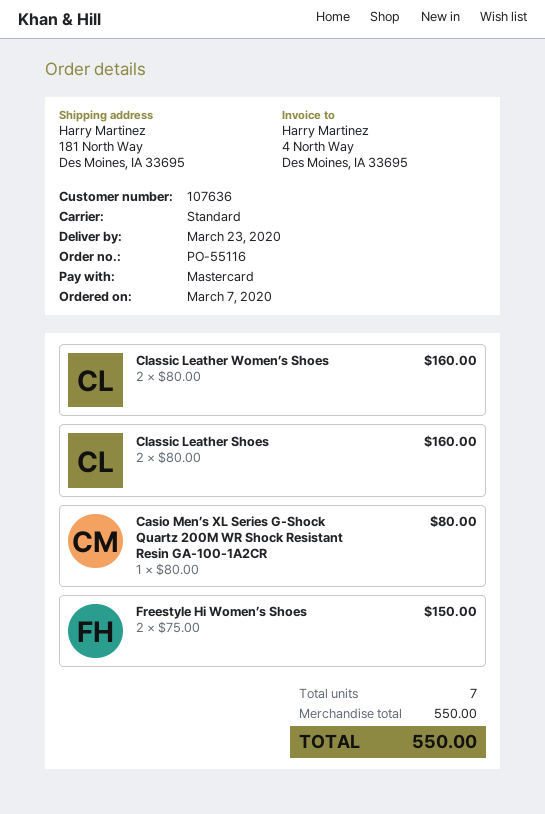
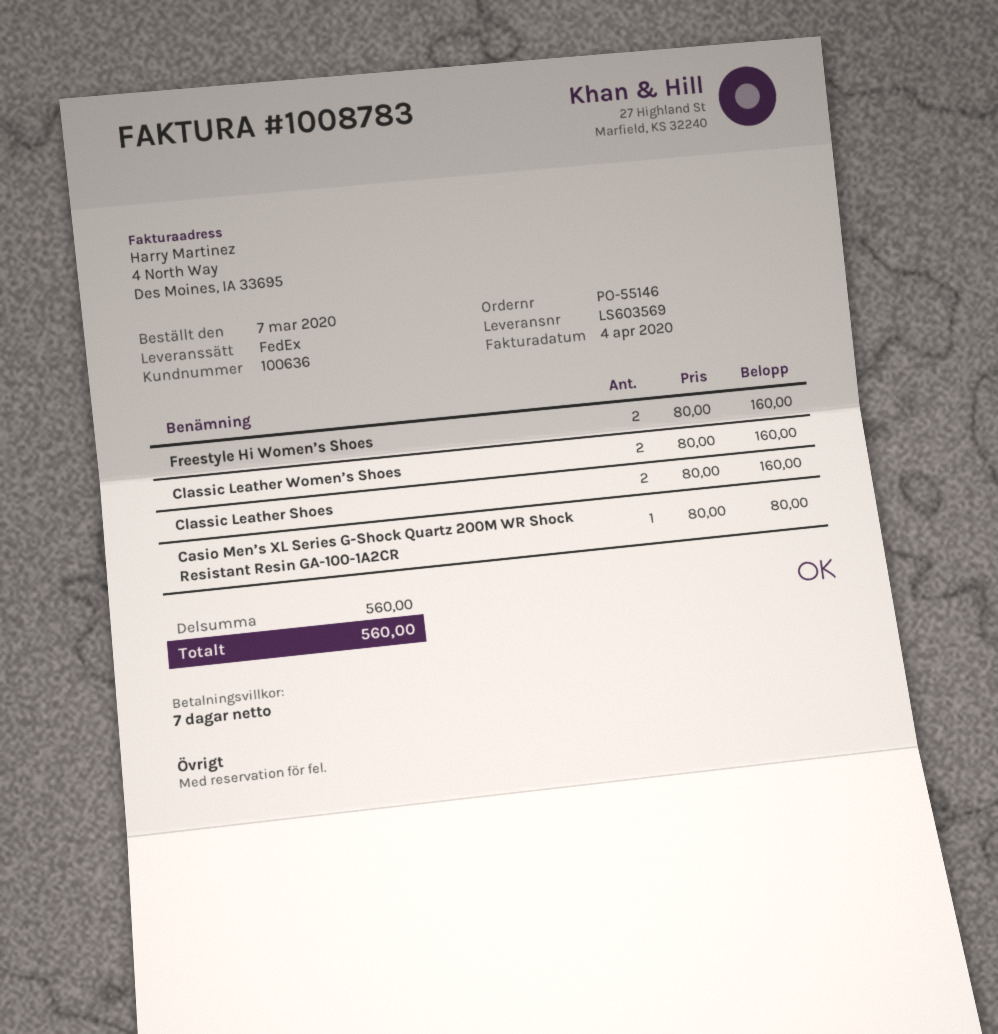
order number: PO-55116 -> PO-55146
customer number: 107636 -> 100636
shipping method: standard -> FedEx
Freestyle Hi Women’s Shoes: 2 x 75.00 = 150.00 -> 2 x 80.00 = 160.00
subtotal: 550.00 -> 560.00
total: 550.00 -> 560.00

